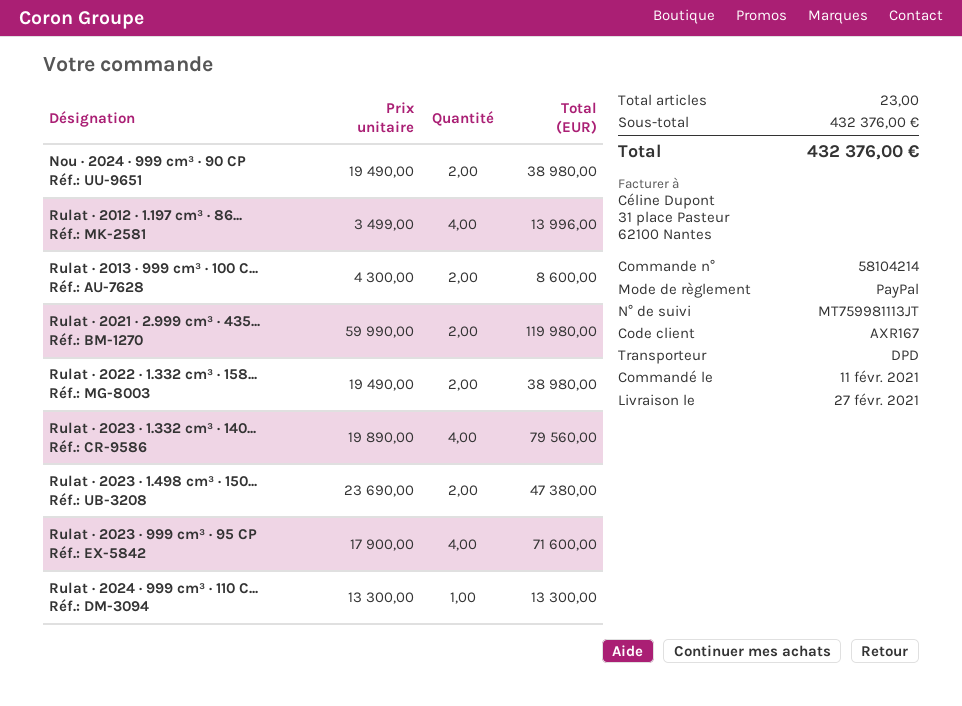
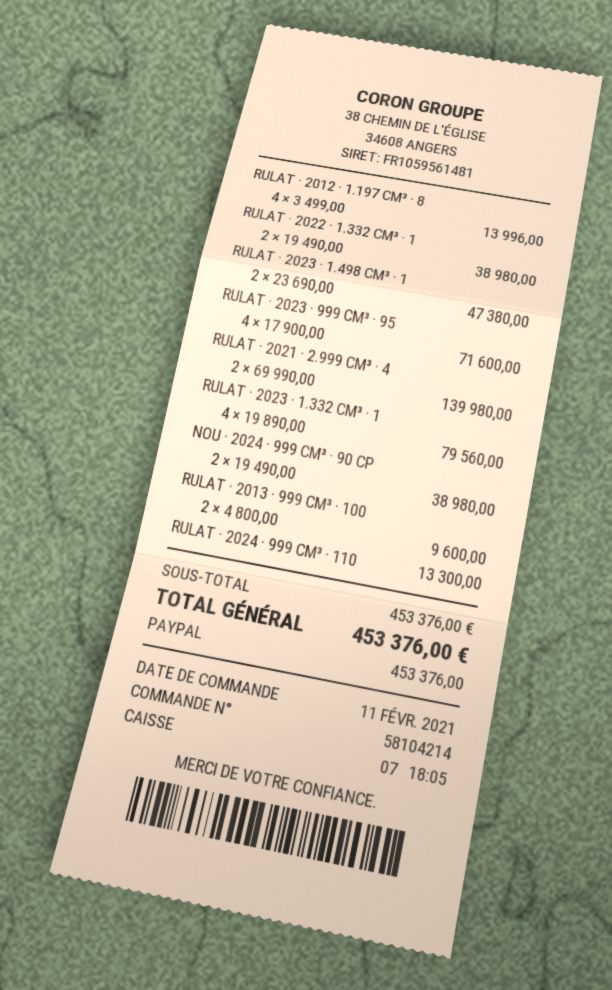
Rulat · 2013 · 999 cm³ · 100 C...: 2 x 4300.00 = 8600.00 -> 2 x 4800.00 = 9600.00
Rulat · 2021 · 2.999 cm³ · 435...: 2 x 59990.00 = 119980.00 -> 2 x 69990.00 = 139980.00
subtotal: 432376.00 -> 453376.00
total: 432376.00 -> 453376.00

